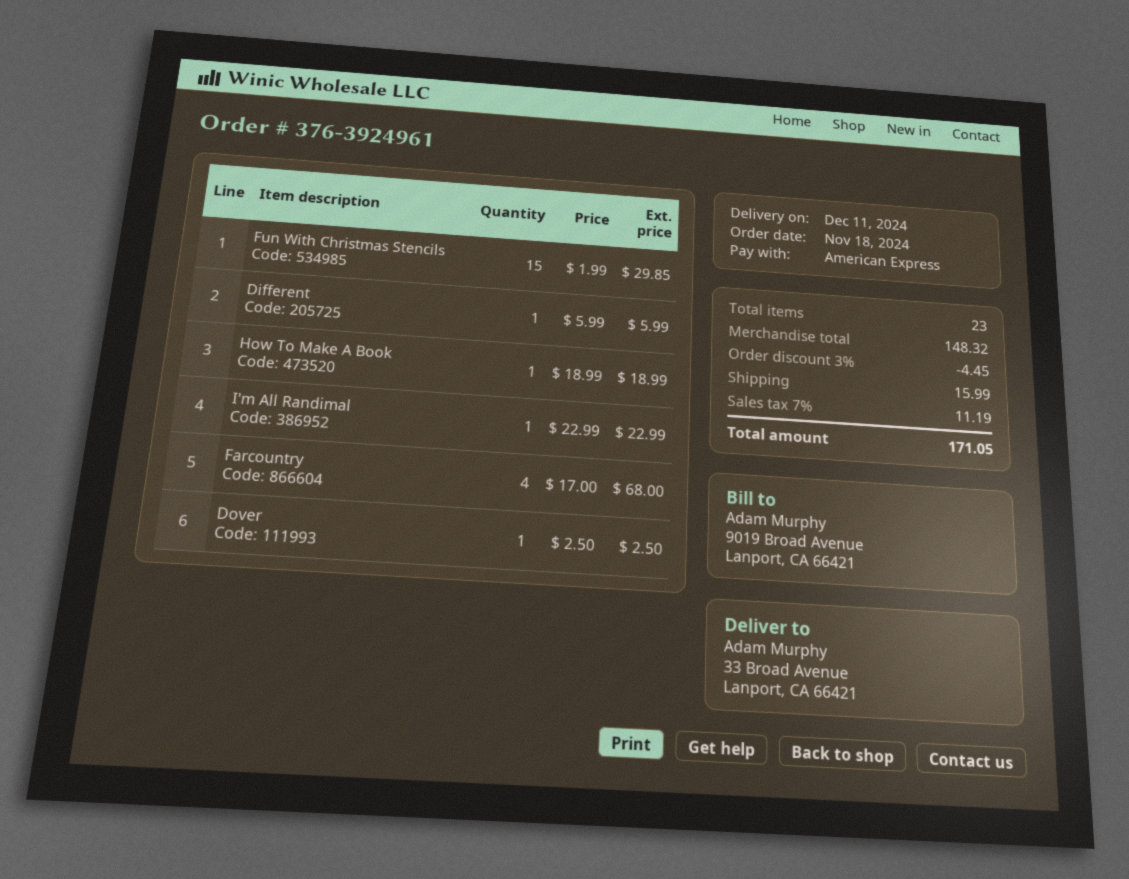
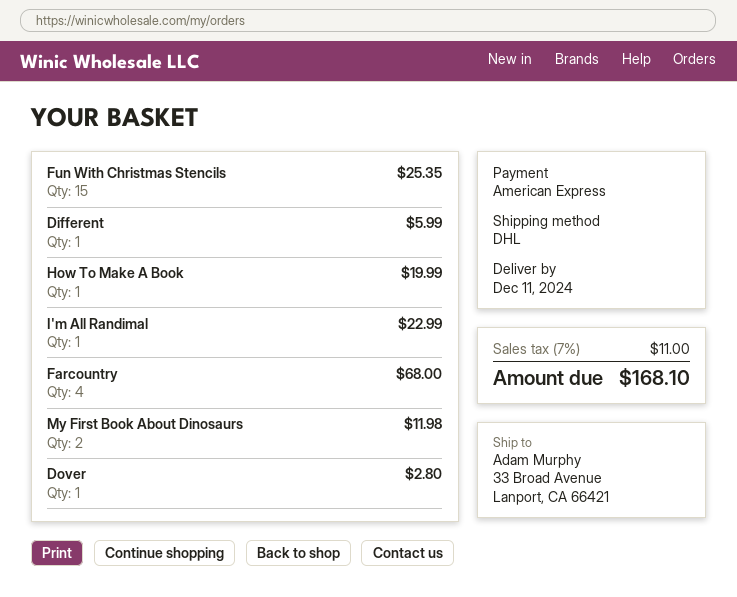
Fun With Christmas Stencils: 15 for 29.85 -> 15 for 25.35
How To Make A Book: 1 for 18.99 -> 1 for 19.99
Dover: 1 for 2.50 -> 1 for 2.80
My First Book About Dinosaurs: none -> 2 for 11.98
discount: 3% = 4.45 -> none
shipping: 15.99 -> none
tax: 7% = 11.19 -> 7% = 11.00
total: 171.05 -> 168.10

